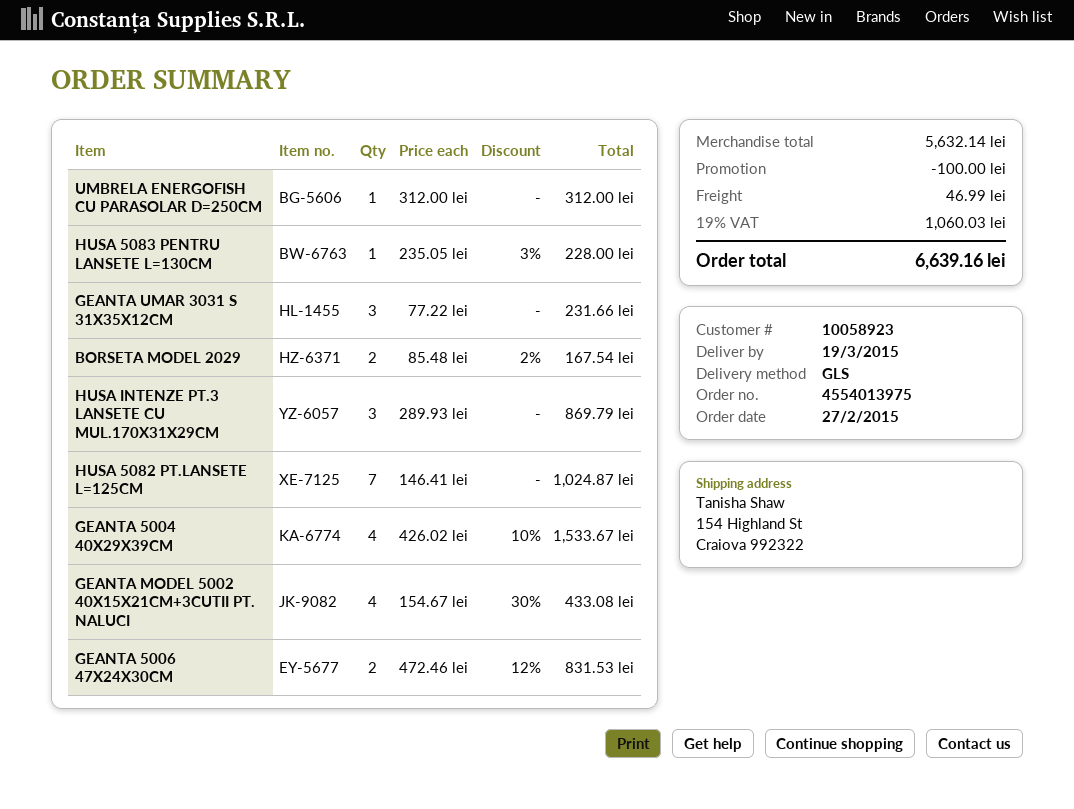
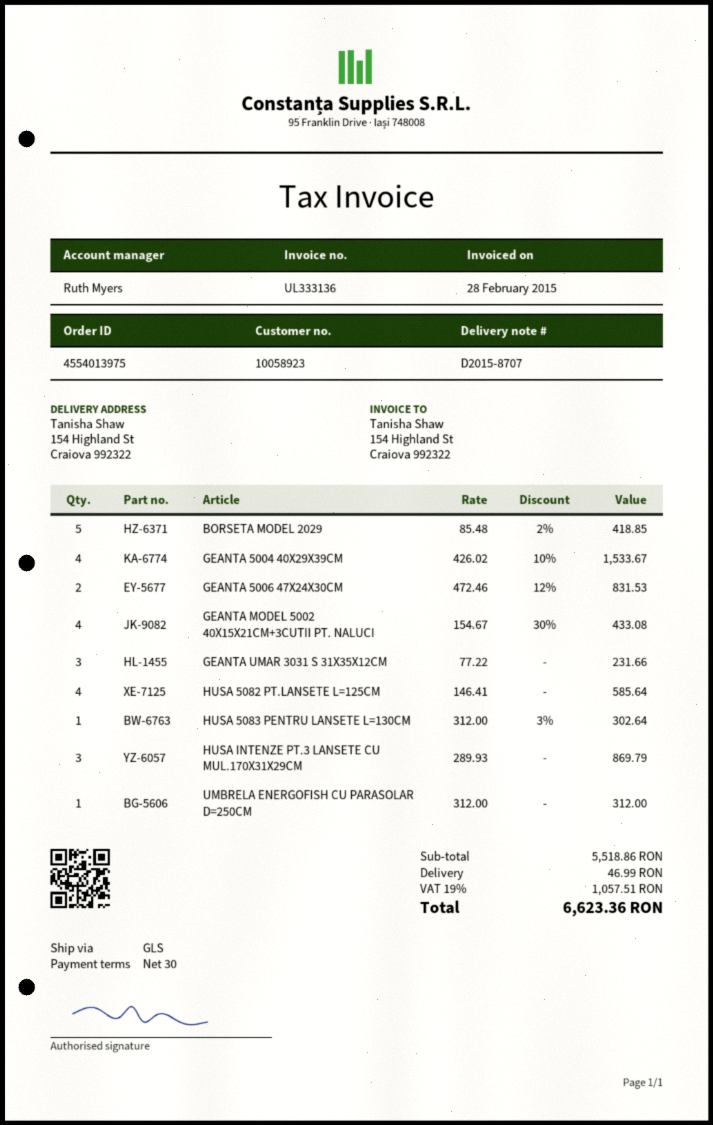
HUSA 5083 PENTRU LANSETE L=130CM: 1 x 235.05 - 3% = 228.00 -> 1 x 312.00 - 3% = 302.64
BORSETA MODEL 2029: 2 x 85.48 - 2% = 167.54 -> 5 x 85.48 - 2% = 418.85
HUSA 5082 PT.LANSETE L=125CM: 7 x 146.41 = 1024.87 -> 4 x 146.41 = 585.64
subtotal: 5632.14 -> 5518.86
discount: 100.00 -> none
tax: 19% = 1060.03 -> 19% = 1057.51
total: 6639.16 -> 6623.36

